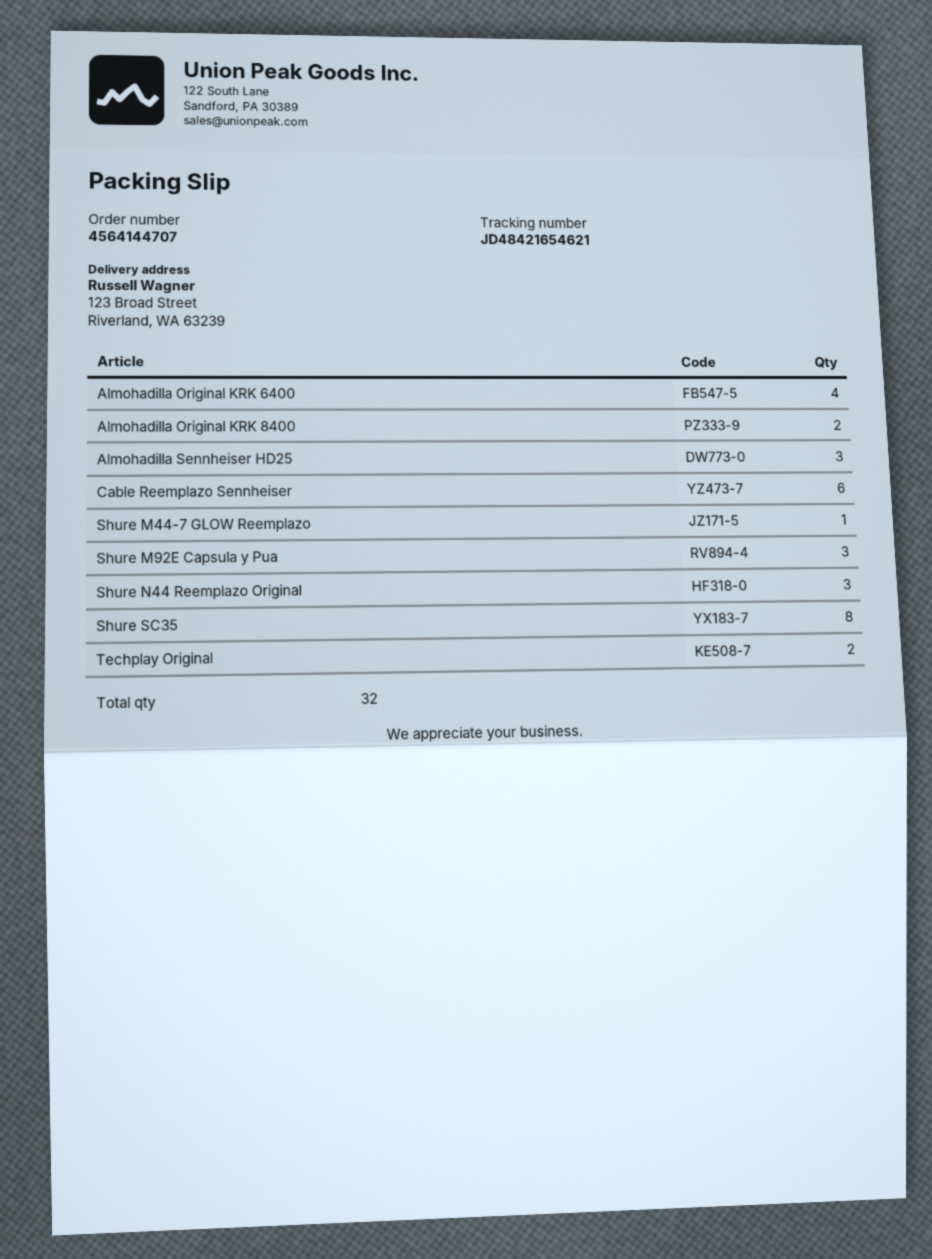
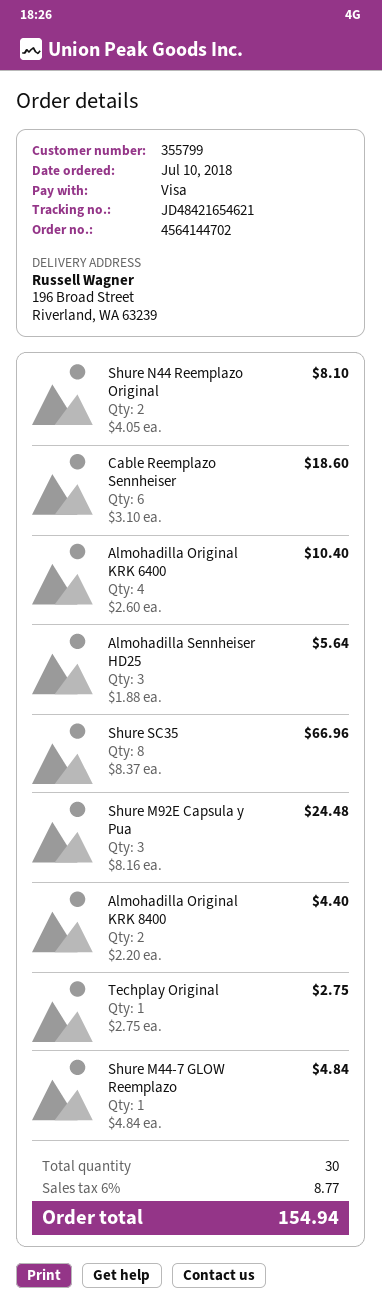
order number: 4564144707 -> 4564144702
ship to: 123 Broad Street, Riverland, WA 63239 -> 196 Broad Street, Riverland, WA 63239
Shure N44 Reemplazo Original: 3 -> 2
Techplay Original: 2 -> 1
total quantity: 32 -> 30

